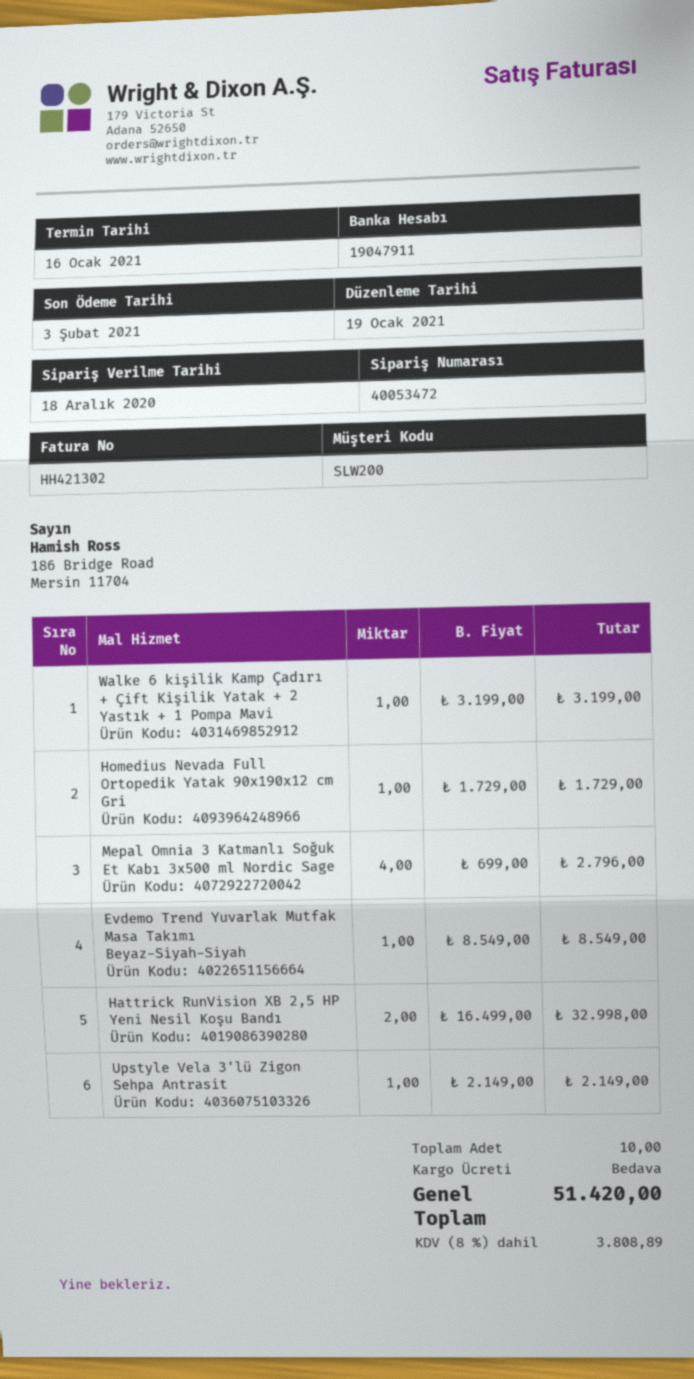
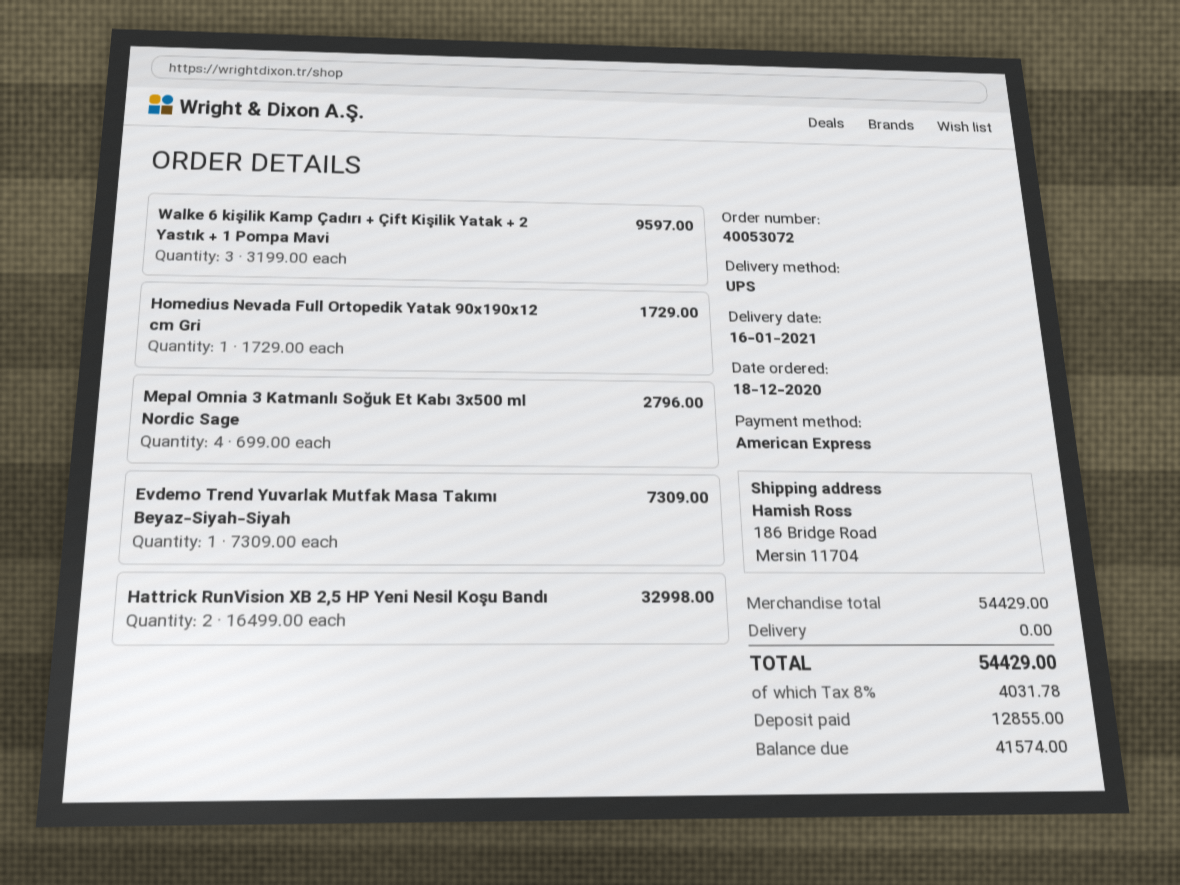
order number: 40053472 -> 40053072
Walke 6 kişilik Kamp Çadırı + Çift Kişilik Yatak + 2 Yastık + 1 Pompa Mavi: 1 x 3199.00 = 3199.00 -> 3 x 3199.00 = 9597.00
Evdemo Trend Yuvarlak Mutfak Masa Takımı Beyaz-Siyah-Siyah: 1 x 8549.00 = 8549.00 -> 1 x 7309.00 = 7309.00
Upstyle Vela 3'lü Zigon Sehpa Antrasit: 1 x 2149.00 = 2149.00 -> none
tax: 8% = 3808.89 -> 8% = 4031.78
total: 51420.00 -> 54429.00

